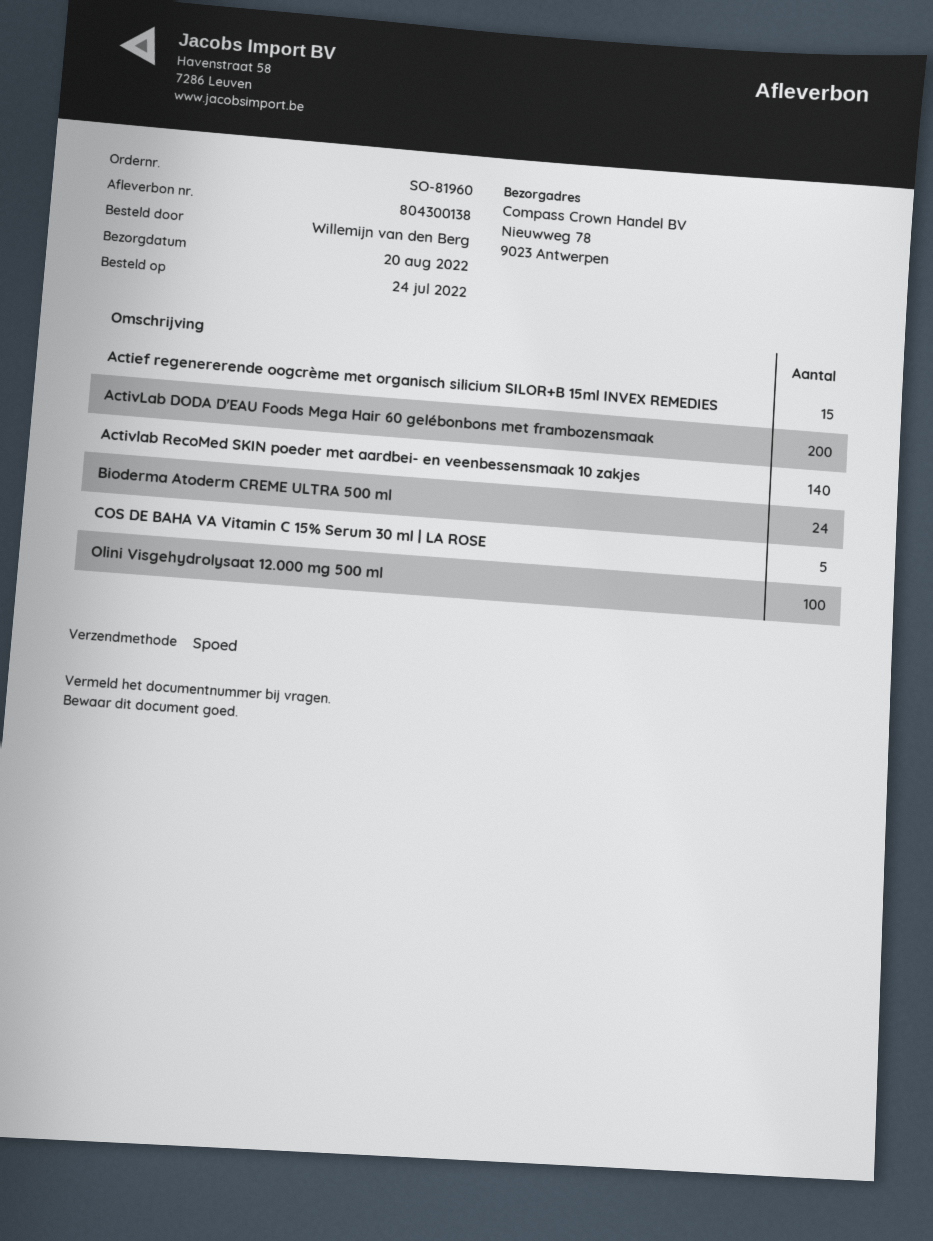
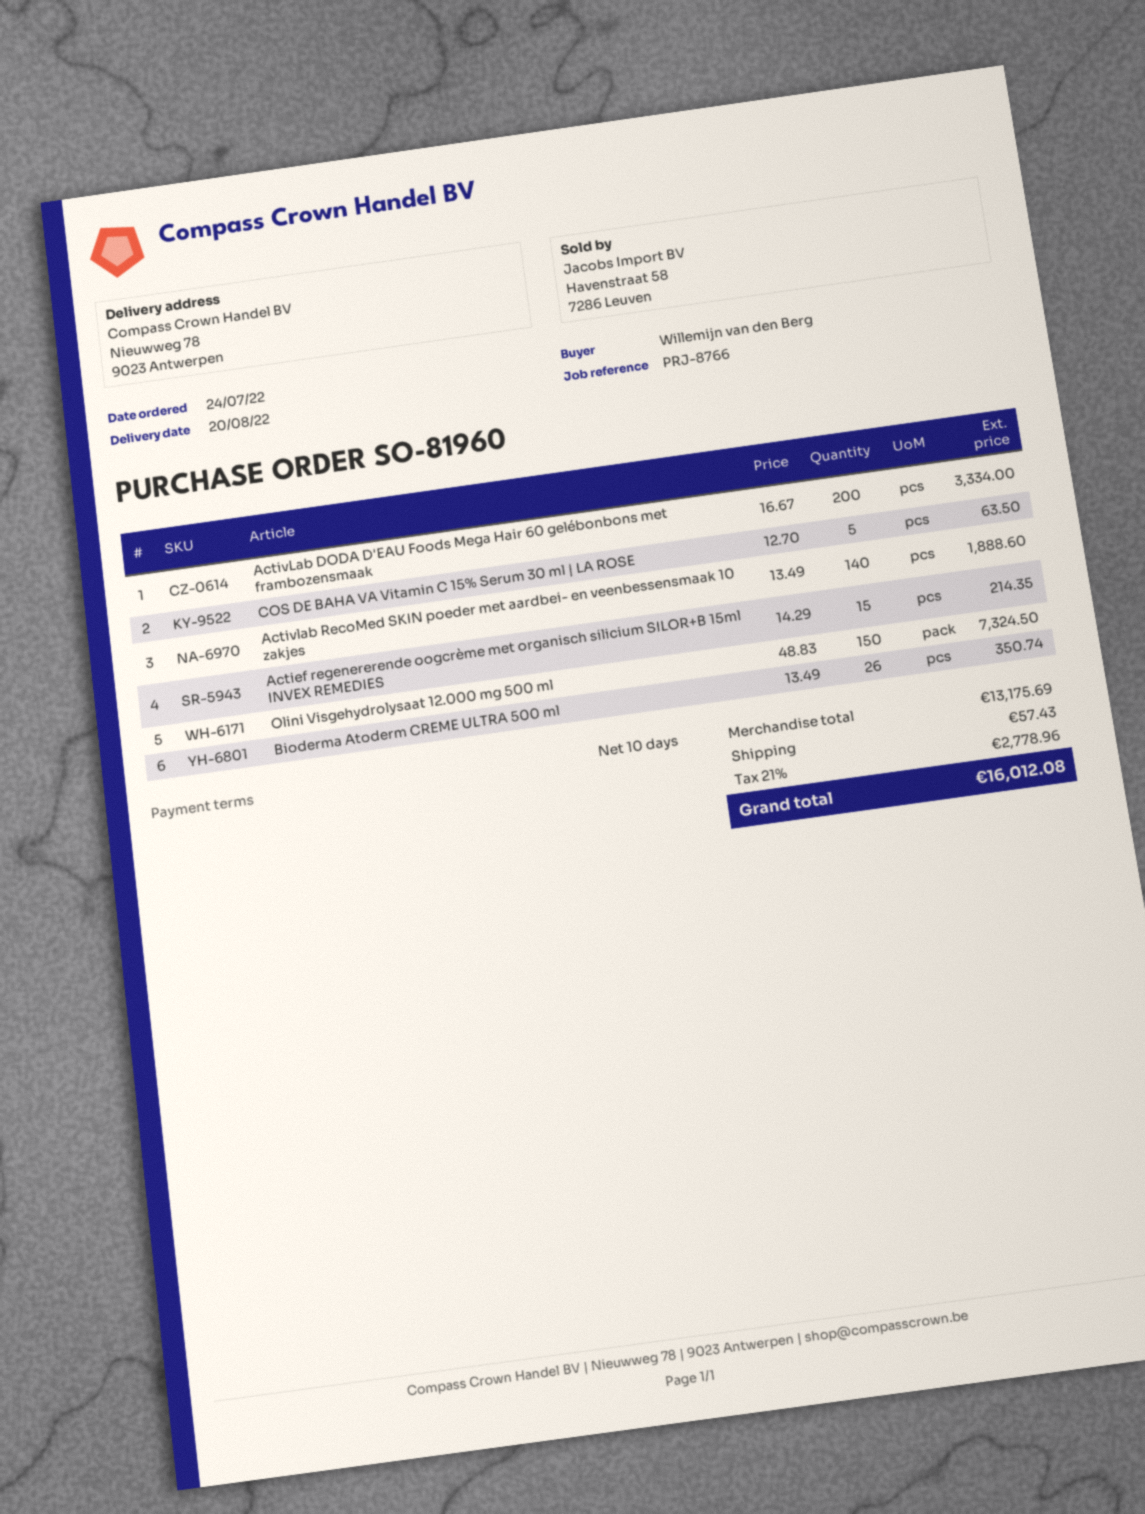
Bioderma Atoderm CREME ULTRA 500 ml: 24 -> 26
Olini Visgehydrolysaat 12.000 mg 500 ml: 100 -> 150

